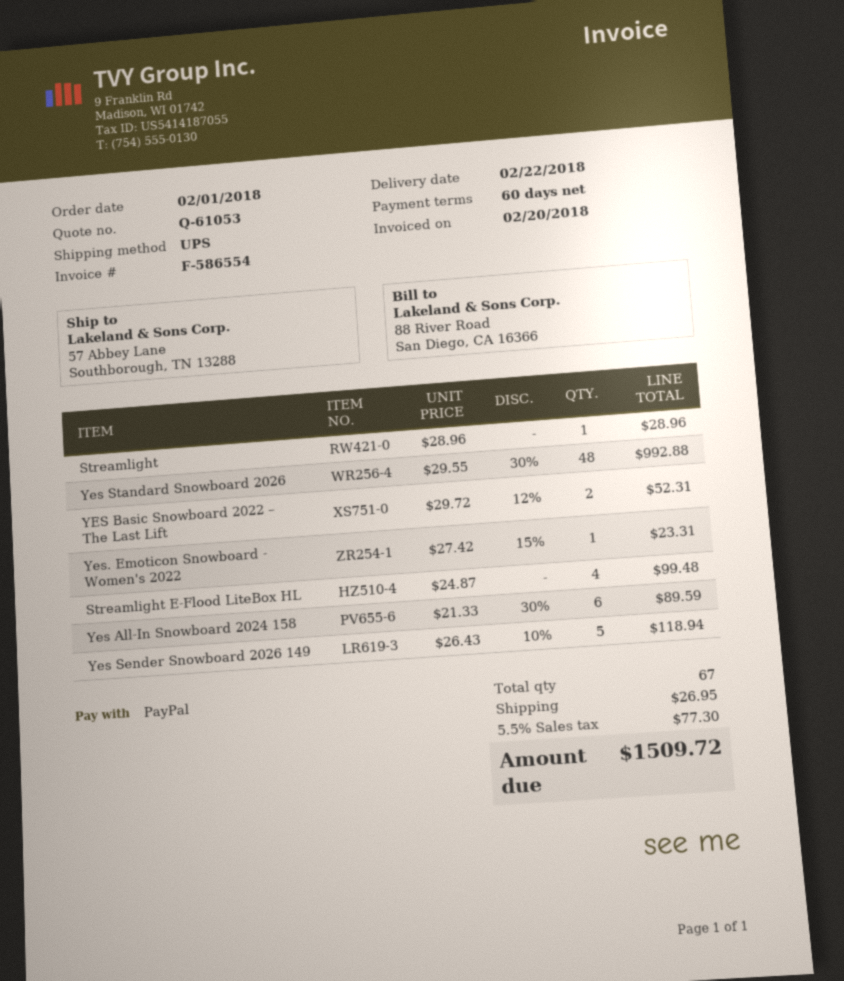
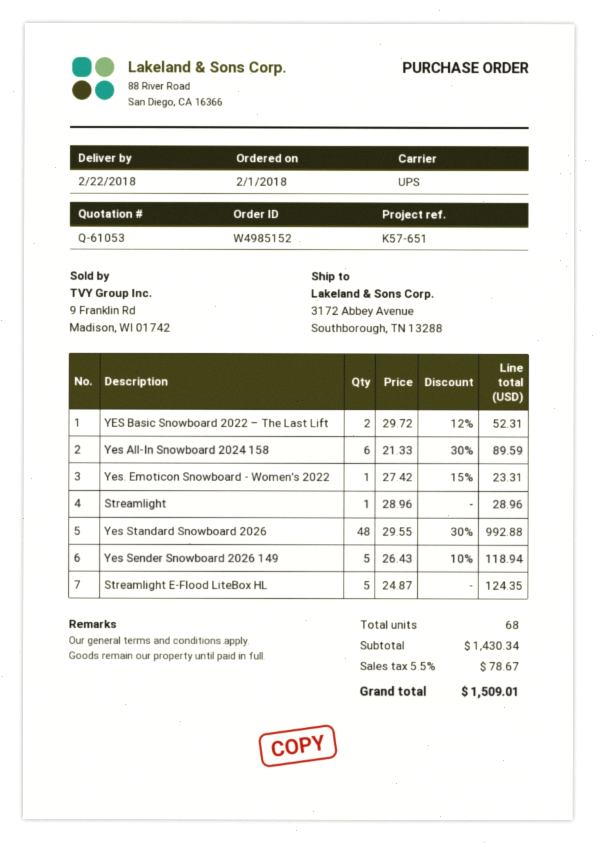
ship to: 57 Abbey Lane, Southborough, TN 13288 -> 3172 Abbey Avenue, Southborough, TN 13288
Streamlight E-Flood LiteBox HL: 4 x 24.87 = 99.48 -> 5 x 24.87 = 124.35
total quantity: 67 -> 68
shipping: 26.95 -> none
tax: 5.5% = 77.30 -> 5.5% = 78.67
total: 1509.72 -> 1509.01

